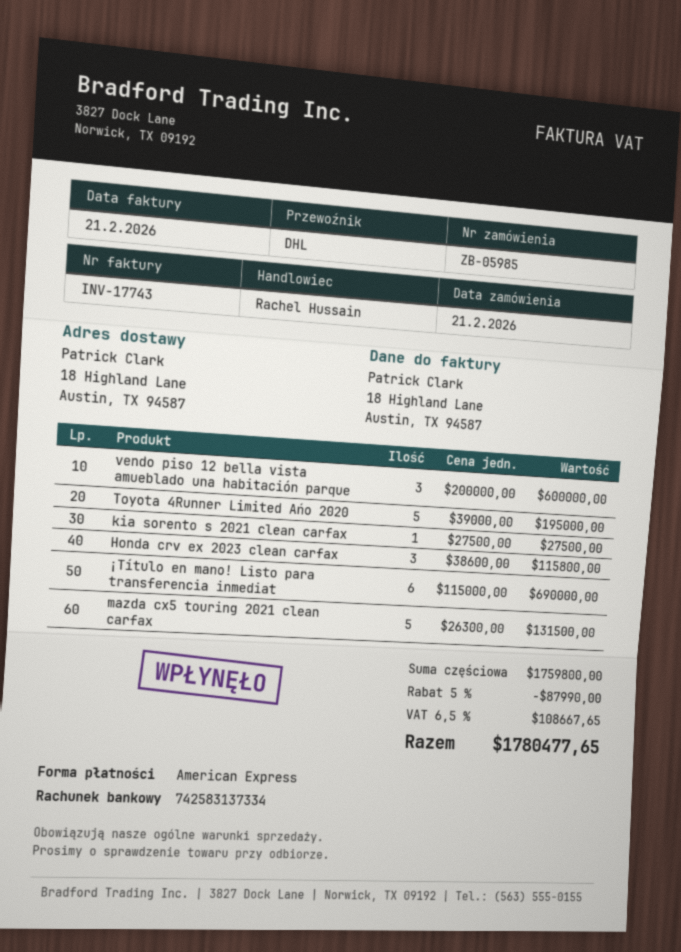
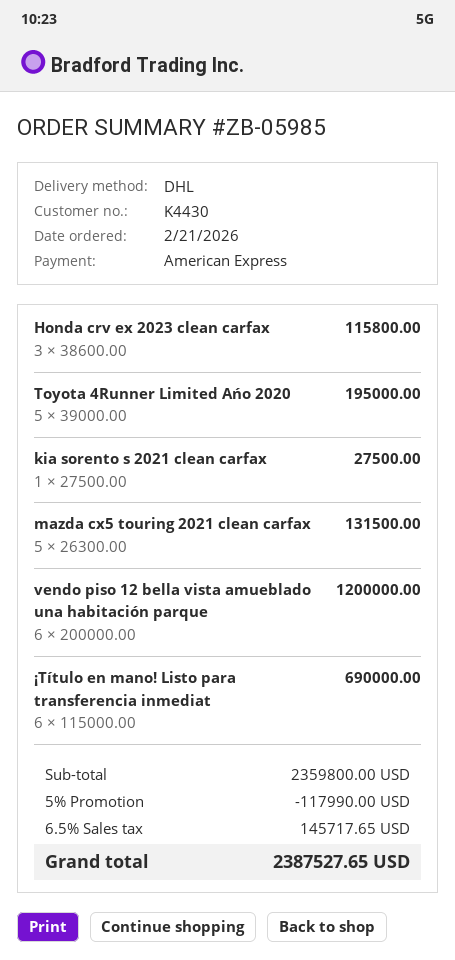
vendo piso 12 bella vista amueblado una habitación parque: 3 x 200000.00 = 600000.00 -> 6 x 200000.00 = 1200000.00
subtotal: 1759800.00 -> 2359800.00
discount: 5% = 87990.00 -> 5% = 117990.00
tax: 6.5% = 108667.65 -> 6.5% = 145717.65
total: 1780477.65 -> 2387527.65

